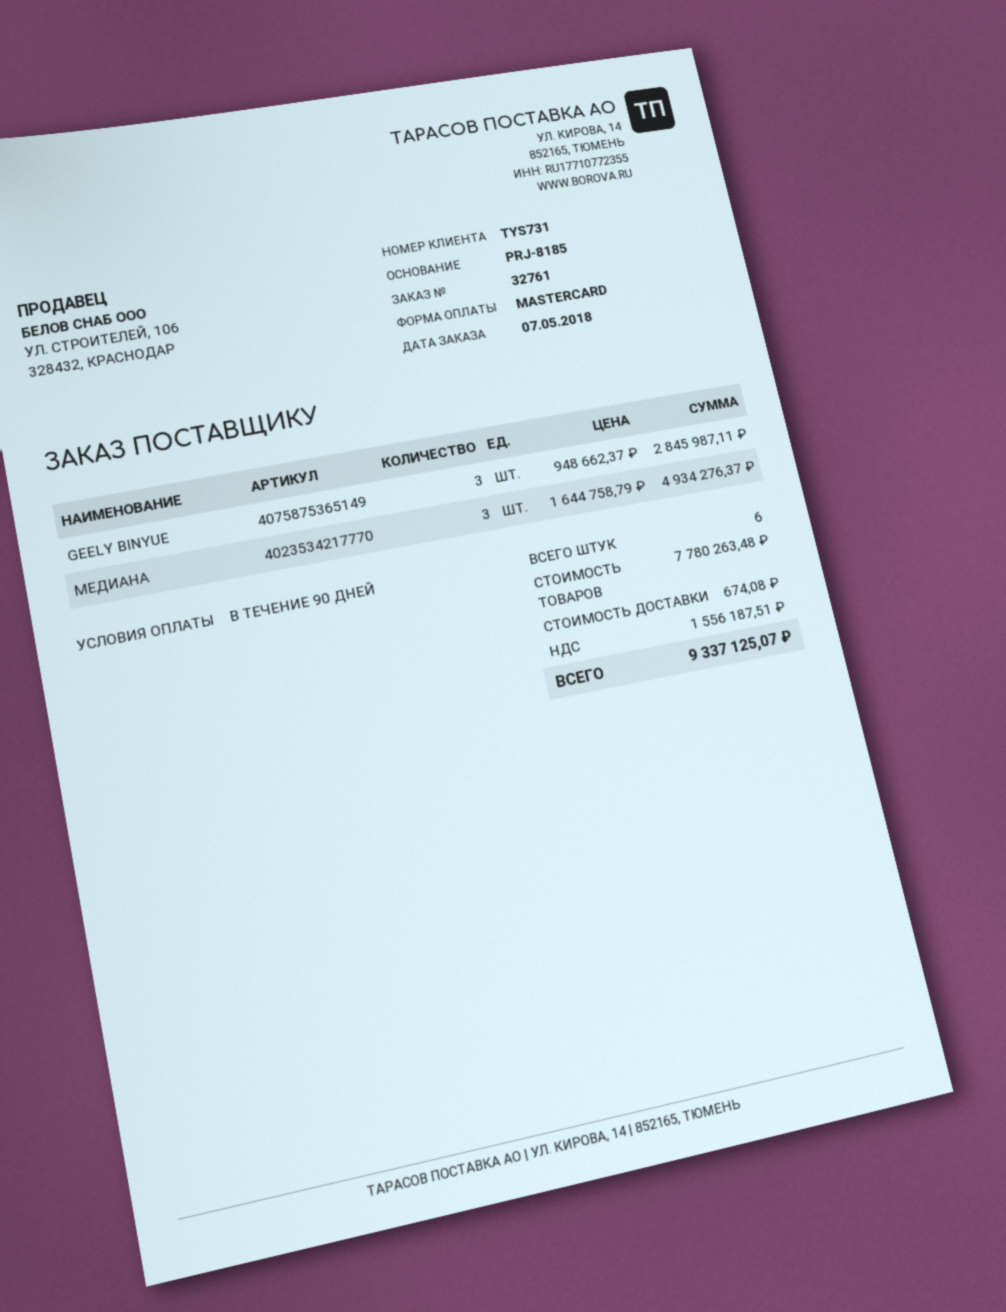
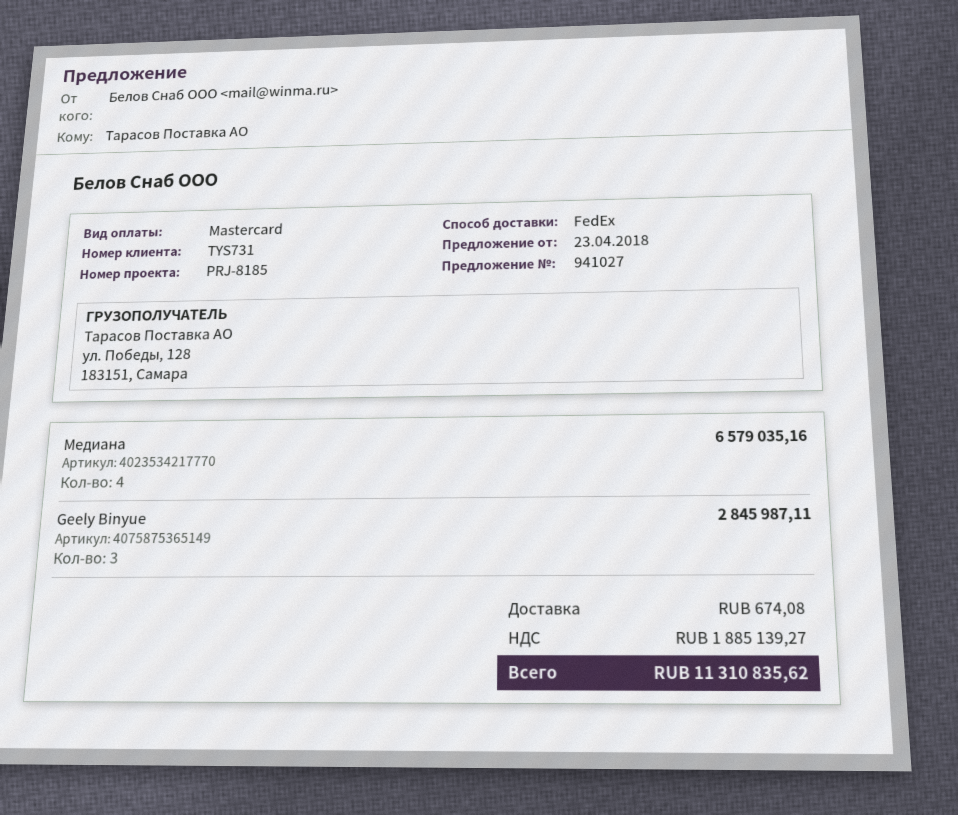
МЕДИАНА: 3 for 4934276.37 -> 4 for 6579035.16
tax: 1556187.51 -> 1885139.27
total: 9337125.07 -> 11310835.62

